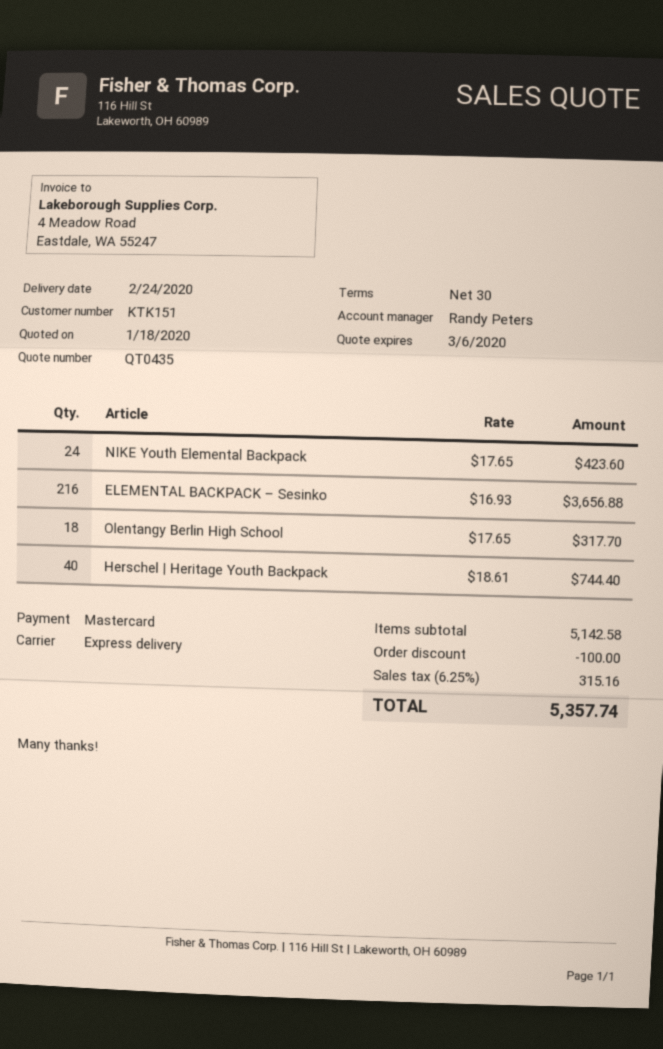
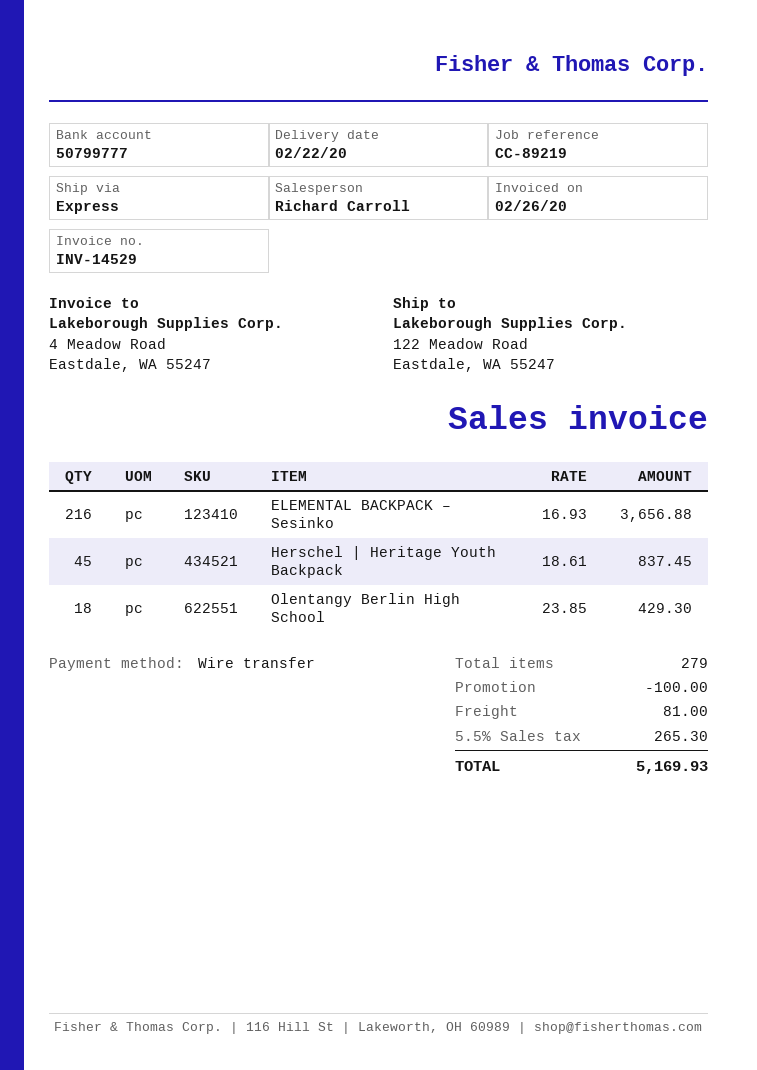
delivery date: 2020-02-24 -> 2020-02-22
sales rep: Randy Peters -> Richard Carroll
payment method: Mastercard -> bank transfer
NIKE Youth Elemental Backpack: 24 x 17.65 = 423.60 -> none
Olentangy Berlin High School: 18 x 17.65 = 317.70 -> 18 x 23.85 = 429.30
Herschel | Heritage Youth Backpack: 40 x 18.61 = 744.40 -> 45 x 18.61 = 837.45
shipping: none -> 81.00
tax: 6.25% = 315.16 -> 5.5% = 265.30
total: 5357.74 -> 5169.93

